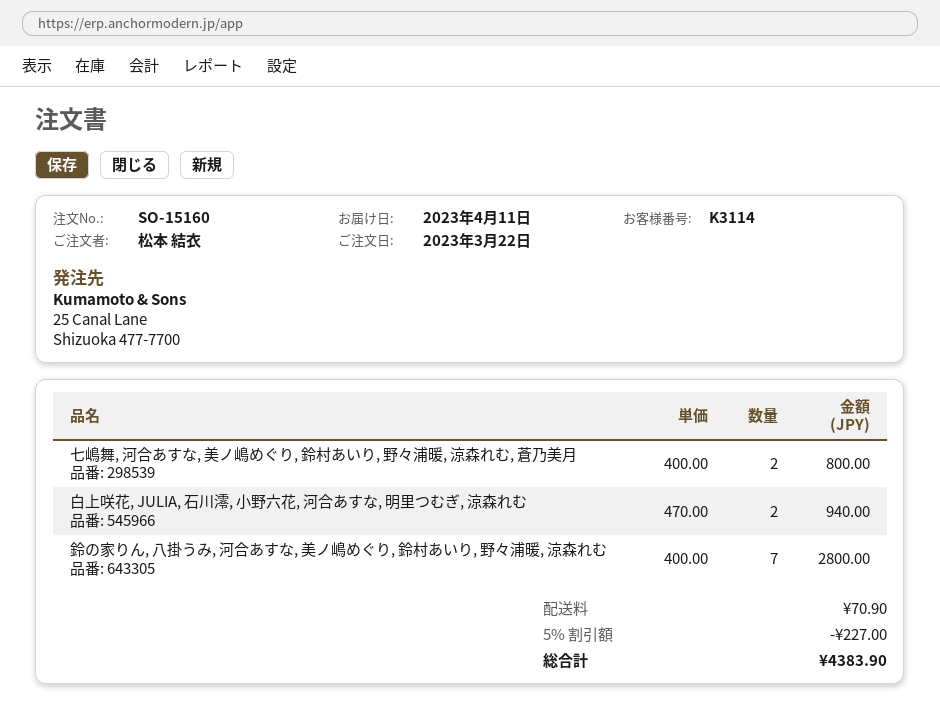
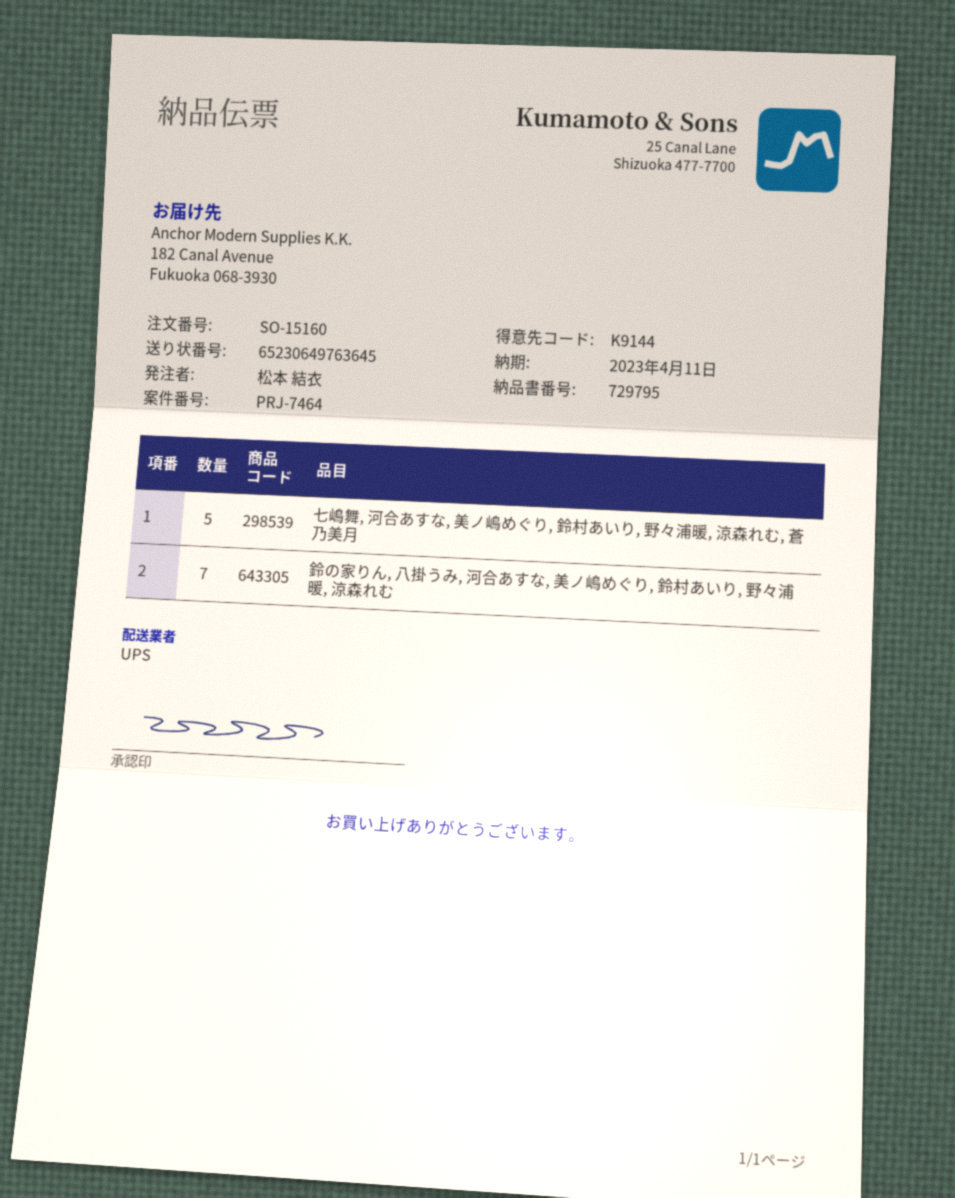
customer number: K3114 -> K9144
七嶋舞, 河合あすな, 美ノ嶋めぐり, 鈴村あいり, 野々浦暖, 涼森れむ, 蒼乃美月: 2 -> 5
白上咲花, JULIA, 石川澪, 小野六花, 河合あすな, 明里つむぎ, 涼森れむ: 2 -> none

